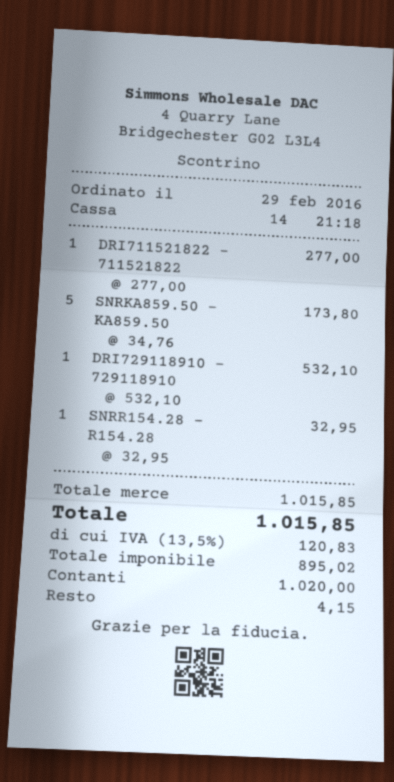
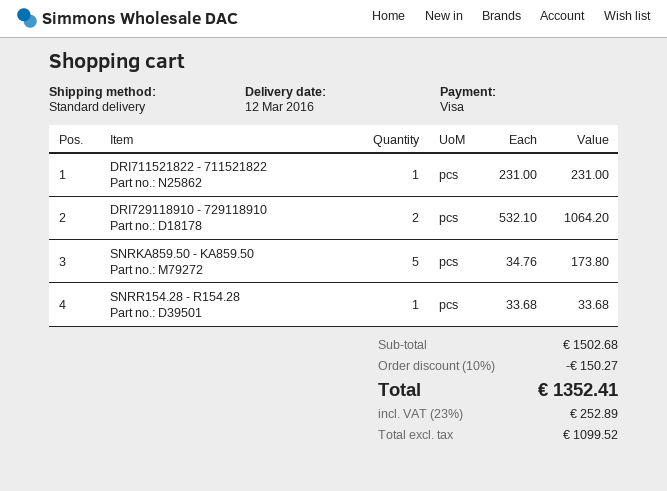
payment method: cash -> Visa
DRI711521822 - 711521822: 1 x 277.00 = 277.00 -> 1 x 231.00 = 231.00
DRI729118910 - 729118910: 1 x 532.10 = 532.10 -> 2 x 532.10 = 1064.20
SNRR154.28 - R154.28: 1 x 32.95 = 32.95 -> 1 x 33.68 = 33.68
subtotal: 1015.85 -> 1502.68
discount: none -> 10% = 150.27
net: 895.02 -> 1099.52
tax: 13.5% = 120.83 -> 23% = 252.89
total: 1015.85 -> 1352.41

